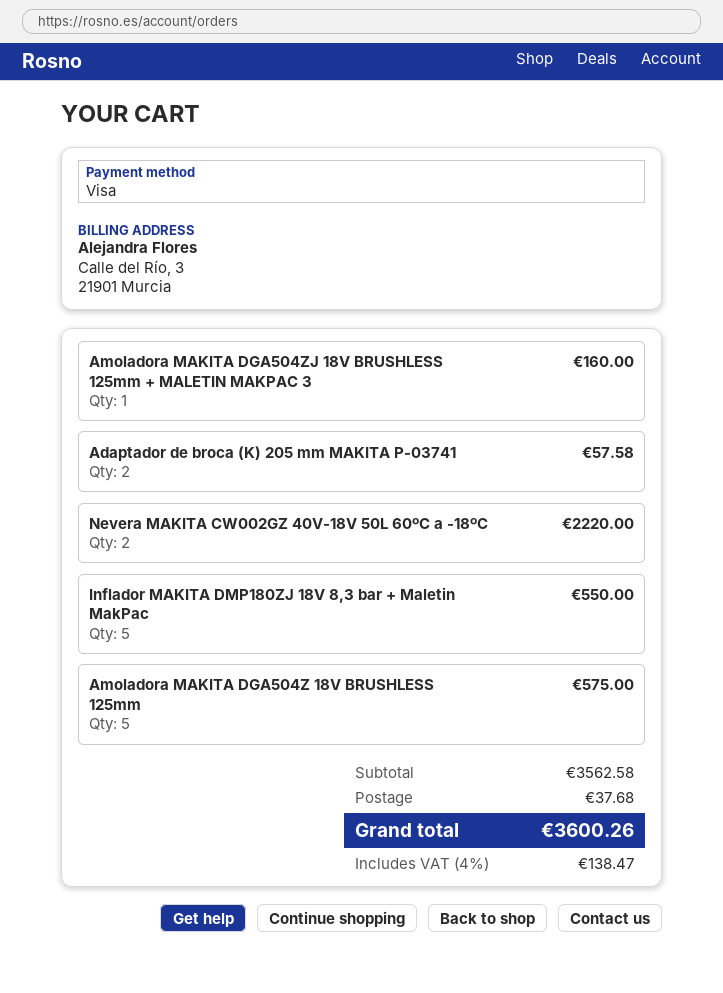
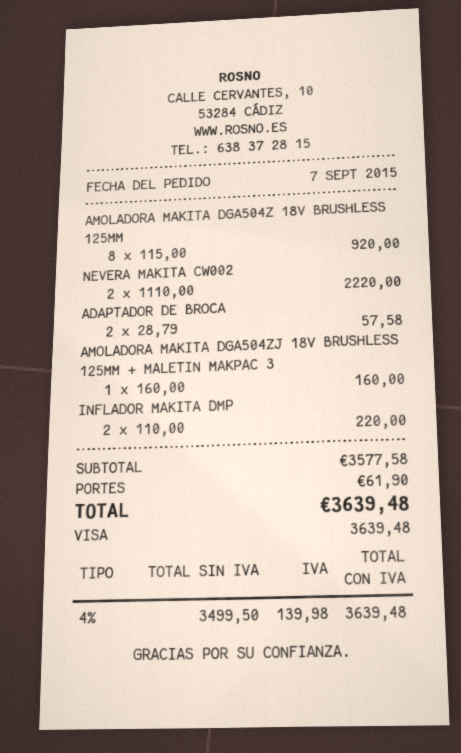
Inflador MAKITA DMP180ZJ 18V 8,3 bar + Maletin MakPac: 5 for 550.00 -> 2 for 220.00
Amoladora MAKITA DGA504Z 18V BRUSHLESS 125mm: 5 for 575.00 -> 8 for 920.00
subtotal: 3562.58 -> 3577.58
shipping: 37.68 -> 61.90
tax: 4% = 138.47 -> 4% = 139.98
total: 3600.26 -> 3639.48

